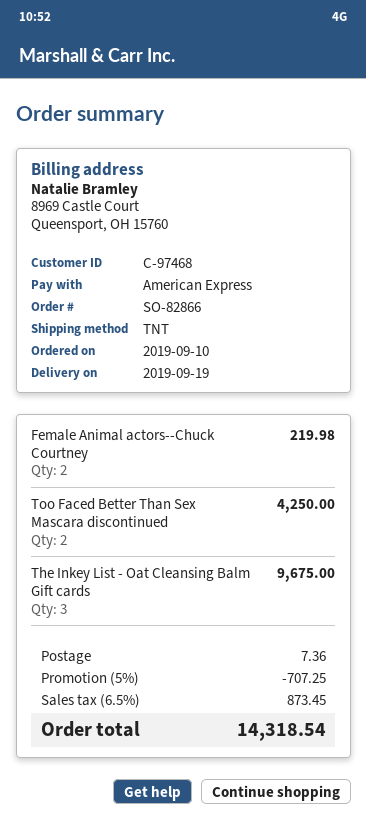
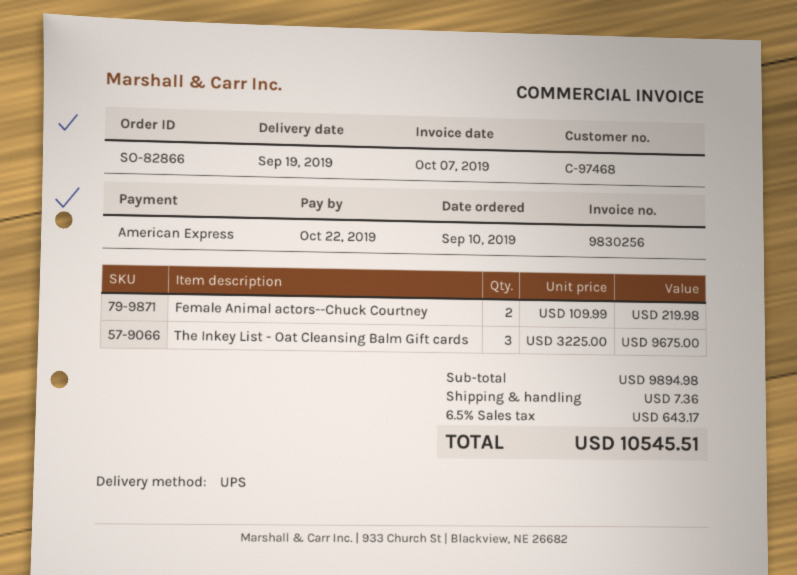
shipping method: TNT -> UPS
Too Faced Better Than Sex Mascara discontinued: 2 for 4250.00 -> none
discount: 5% = 707.25 -> none
tax: 6.5% = 873.45 -> 6.5% = 643.17
total: 14318.54 -> 10545.51

